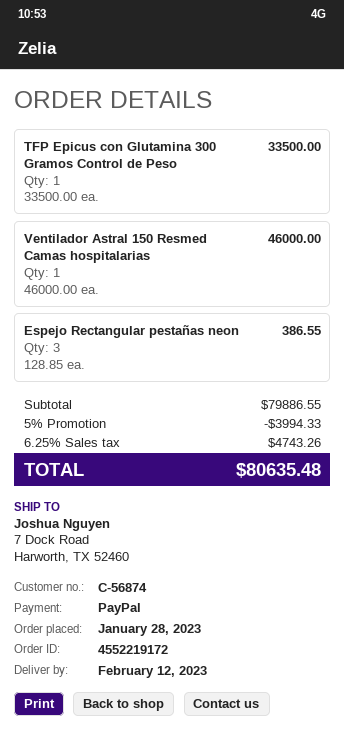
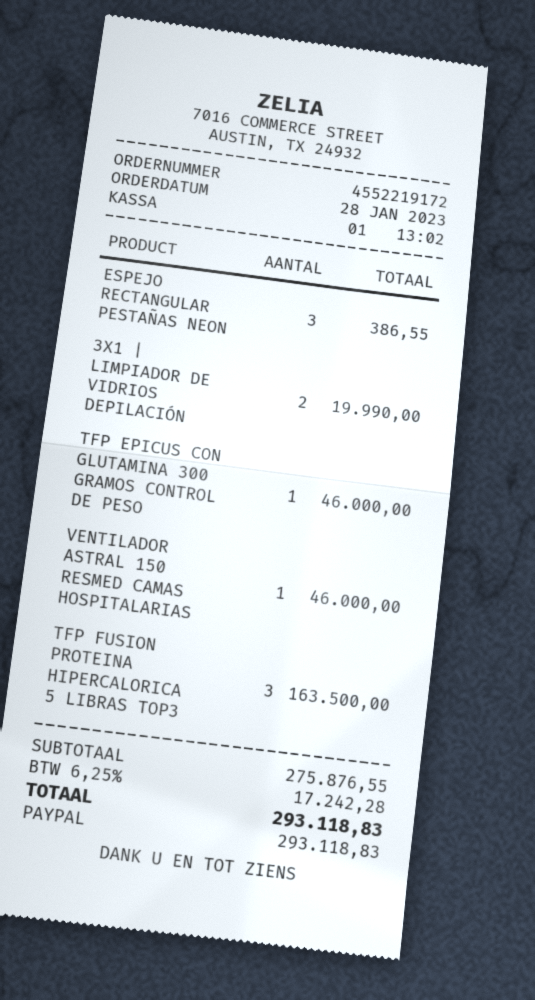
TFP Epicus con Glutamina 300 Gramos Control de Peso: 1 for 33500.00 -> 1 for 46000.00
3X1 | LIMPIADOR DE VIDRIOS DEPILACIÓN: none -> 2 for 19990.00
TFP FUSION PROTEINA HIPERCALORICA 5 LIBRAS TOP3: none -> 3 for 163500.00
subtotal: 79886.55 -> 275876.55
discount: 5% = 3994.33 -> none
tax: 6.25% = 4743.26 -> 6.25% = 17242.28
total: 80635.48 -> 293118.83

